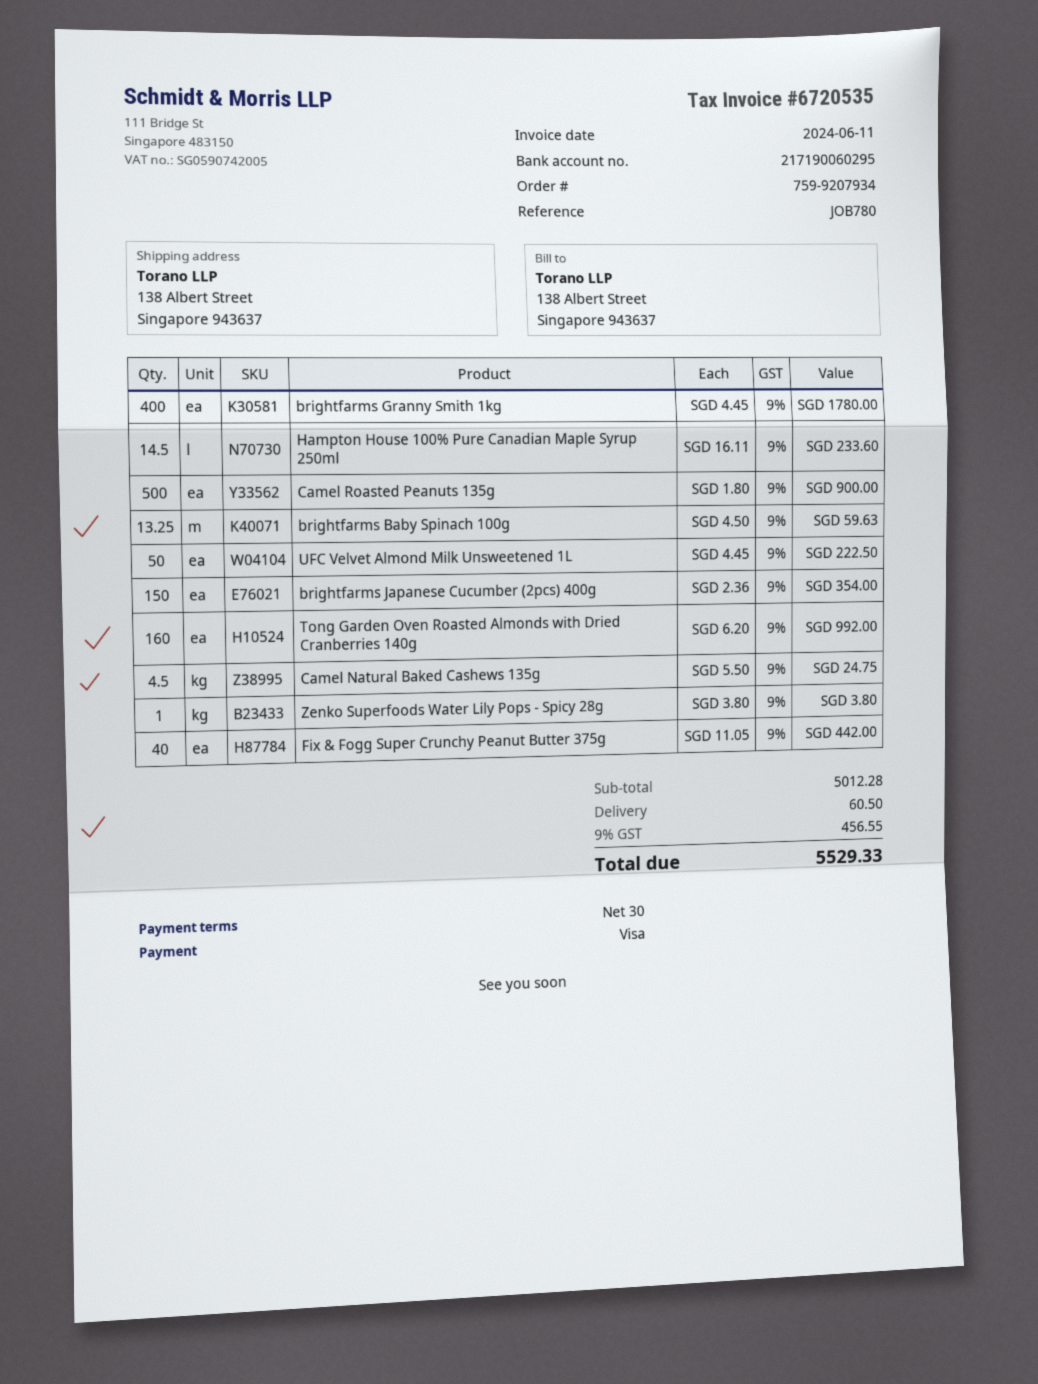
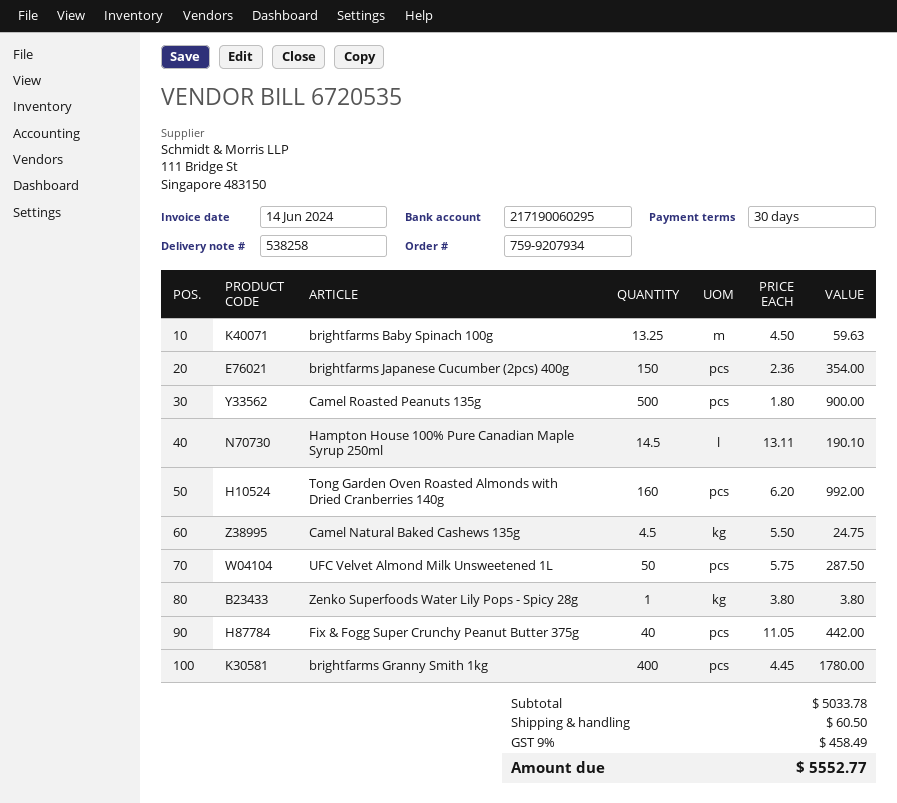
invoice date: 2024-06-11 -> 2024-06-14
Hampton House 100% Pure Canadian Maple Syrup 250ml: 14.5 x 16.11 = 233.60 -> 14.5 x 13.11 = 190.10
UFC Velvet Almond Milk Unsweetened 1L: 50 x 4.45 = 222.50 -> 50 x 5.75 = 287.50
subtotal: 5012.28 -> 5033.78
tax: 9% = 456.55 -> 9% = 458.49
total: 5529.33 -> 5552.77

